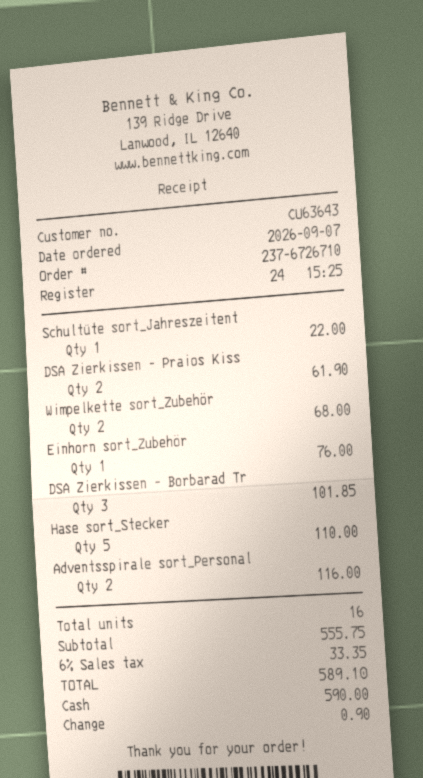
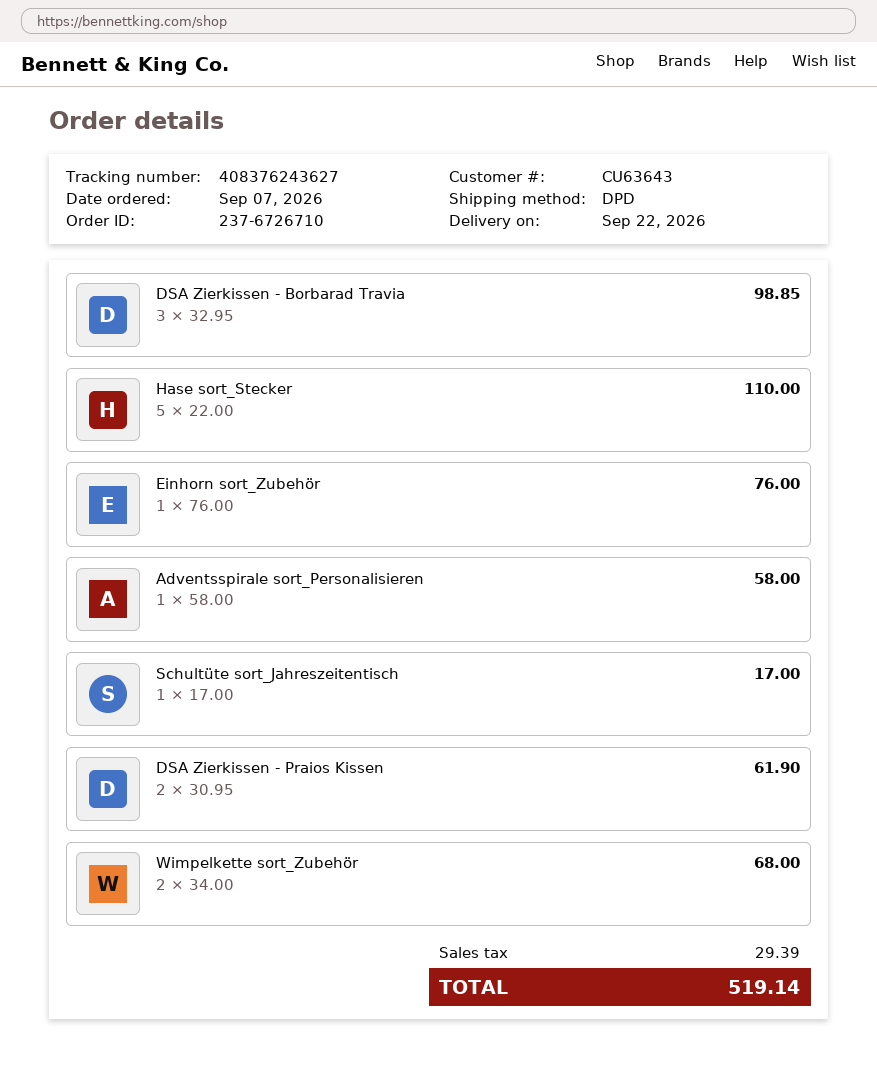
Schultüte sort_Jahreszeitent: 1 for 22.00 -> 1 for 17.00
DSA Zierkissen - Borbarad Tr: 3 for 101.85 -> 3 for 98.85
Adventsspirale sort_Personal: 2 for 116.00 -> 1 for 58.00
tax: 33.35 -> 29.39
total: 589.10 -> 519.14

